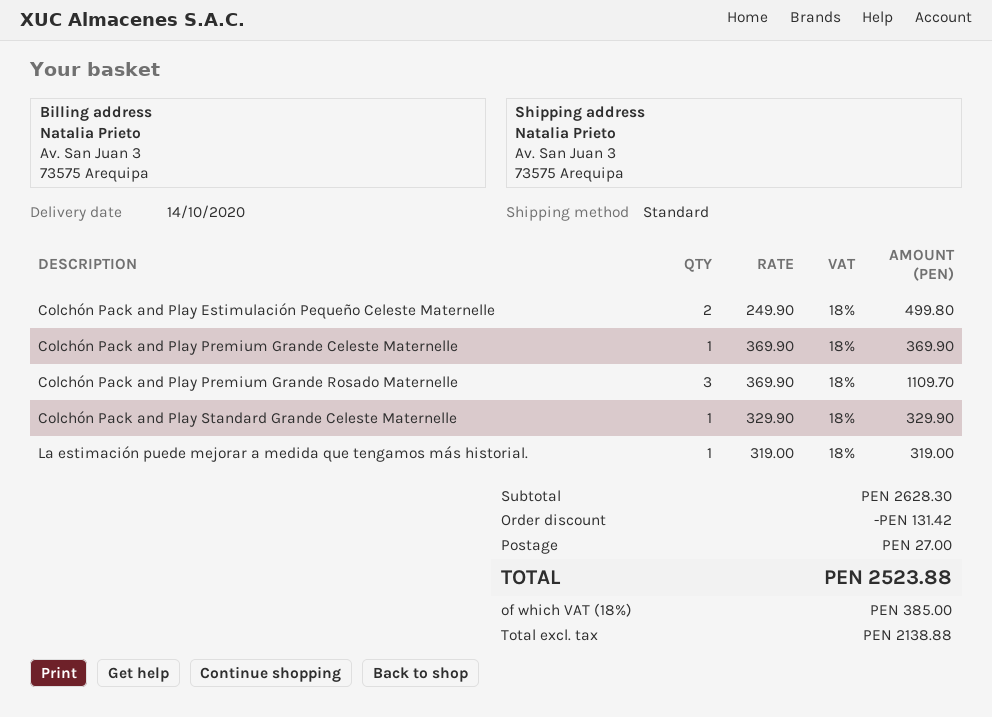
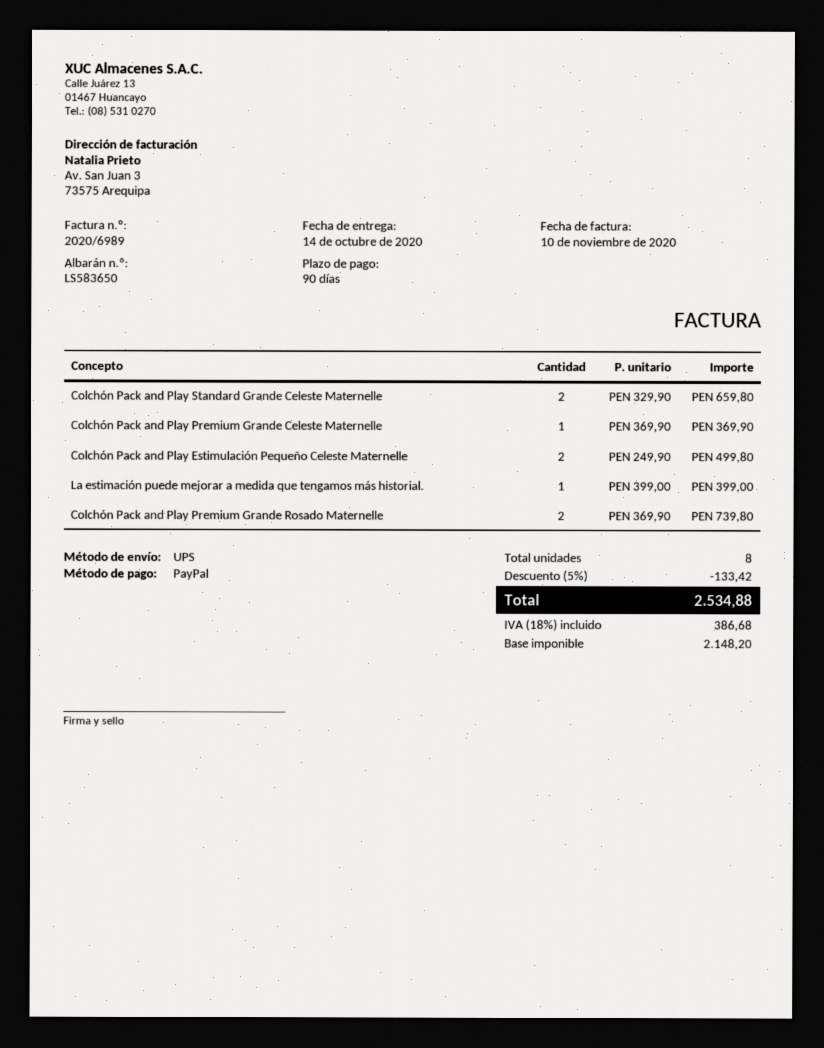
shipping method: standard -> UPS
Colchón Pack and Play Premium Grande Rosado Maternelle: 3 x 369.90 = 1109.70 -> 2 x 369.90 = 739.80
Colchón Pack and Play Standard Grande Celeste Maternelle: 1 x 329.90 = 329.90 -> 2 x 329.90 = 659.80
La estimación puede mejorar a medida que tengamos más historial.: 1 x 319.00 = 319.00 -> 1 x 399.00 = 399.00
discount: 131.42 -> 133.42
shipping: 27.00 -> none
net: 2138.88 -> 2148.20
tax: 18% = 385.00 -> 18% = 386.68
total: 2523.88 -> 2534.88

